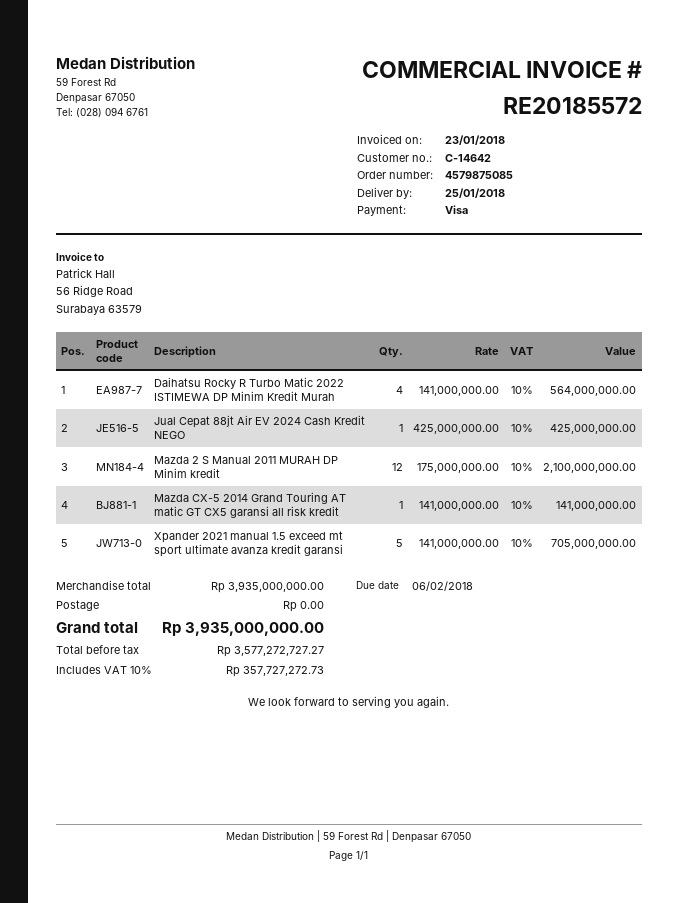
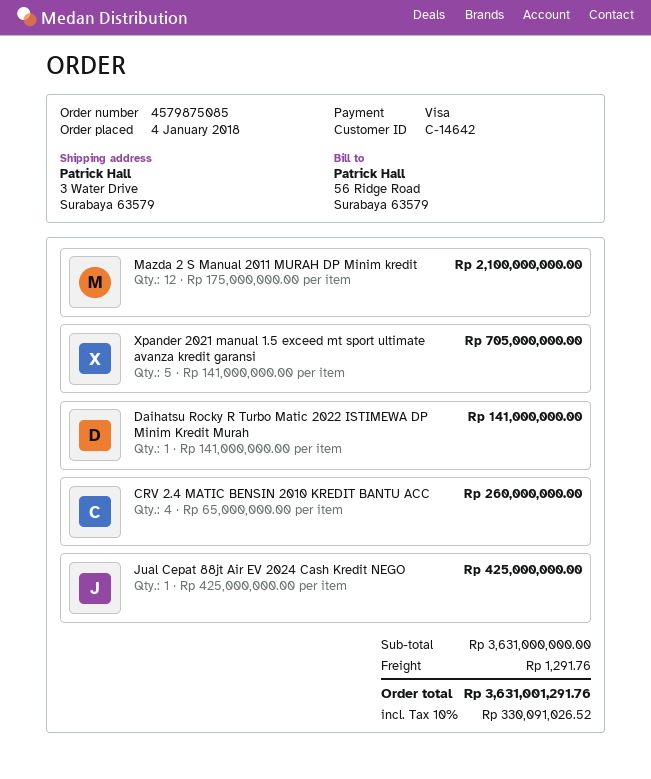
Daihatsu Rocky R Turbo Matic 2022 ISTIMEWA DP Minim Kredit Murah: 4 x 141000000.00 = 564000000.00 -> 1 x 141000000.00 = 141000000.00
Mazda CX-5 2014 Grand Touring AT matic GT CX5 garansi all risk kredit: 1 x 141000000.00 = 141000000.00 -> none
CRV 2.4 MATIC BENSIN 2010 KREDIT BANTU ACC: none -> 4 x 65000000.00 = 260000000.00
subtotal: 3935000000.00 -> 3631000000.00
shipping: 0.00 -> 1291.76
tax: 10% = 357727272.73 -> 10% = 330091026.52
total: 3935000000.00 -> 3631001291.76

